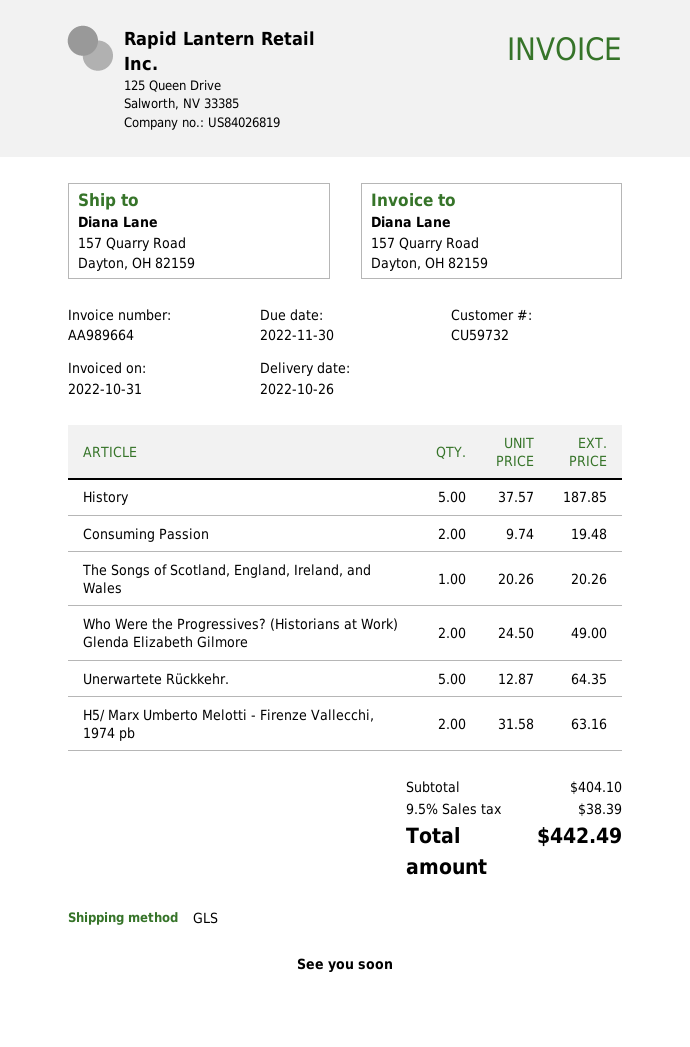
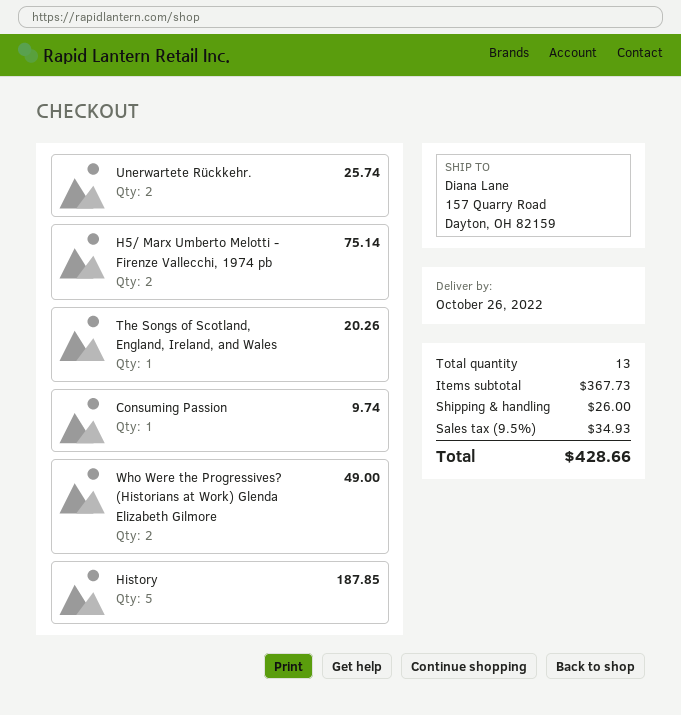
Consuming Passion: 2 for 19.48 -> 1 for 9.74
Unerwartete Rückkehr.: 5 for 64.35 -> 2 for 25.74
H5/ Marx Umberto Melotti - Firenze Vallecchi, 1974 pb: 2 for 63.16 -> 2 for 75.14
subtotal: 404.10 -> 367.73
shipping: none -> 26.00
tax: 9.5% = 38.39 -> 9.5% = 34.93
total: 442.49 -> 428.66

